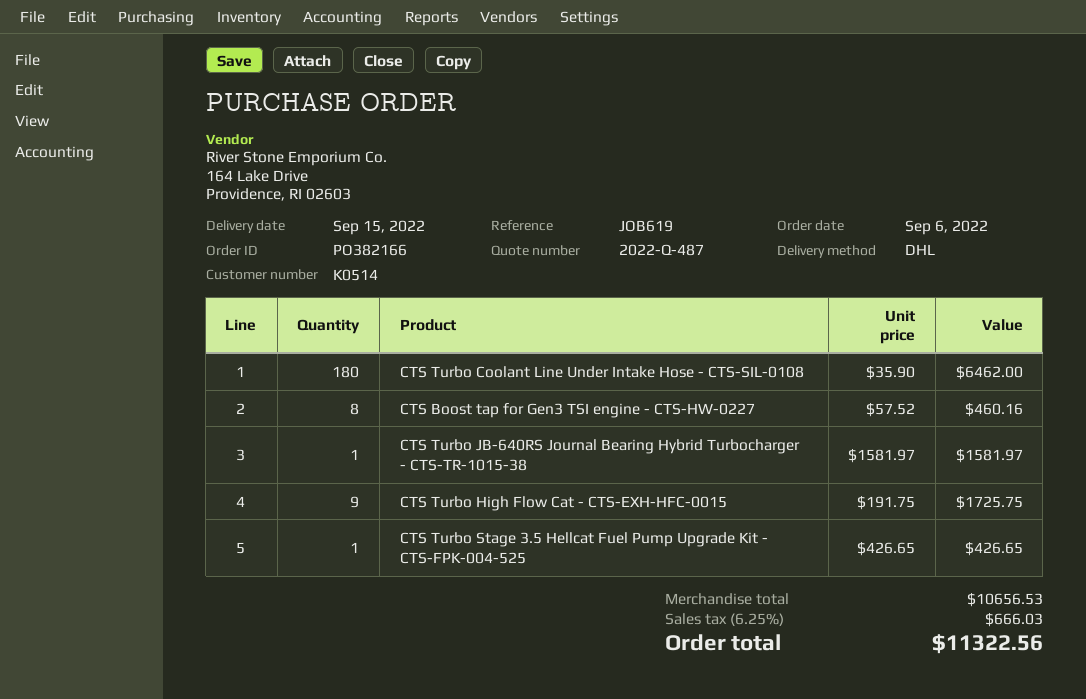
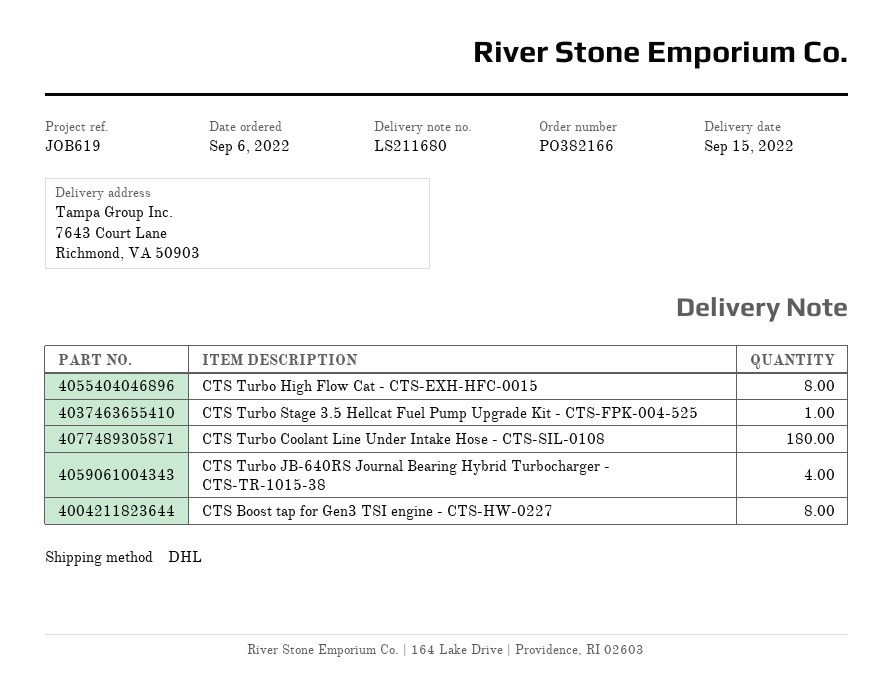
CTS Turbo JB-640RS Journal Bearing Hybrid Turbocharger - CTS-TR-1015-38: 1 -> 4
CTS Turbo High Flow Cat - CTS-EXH-HFC-0015: 9 -> 8

